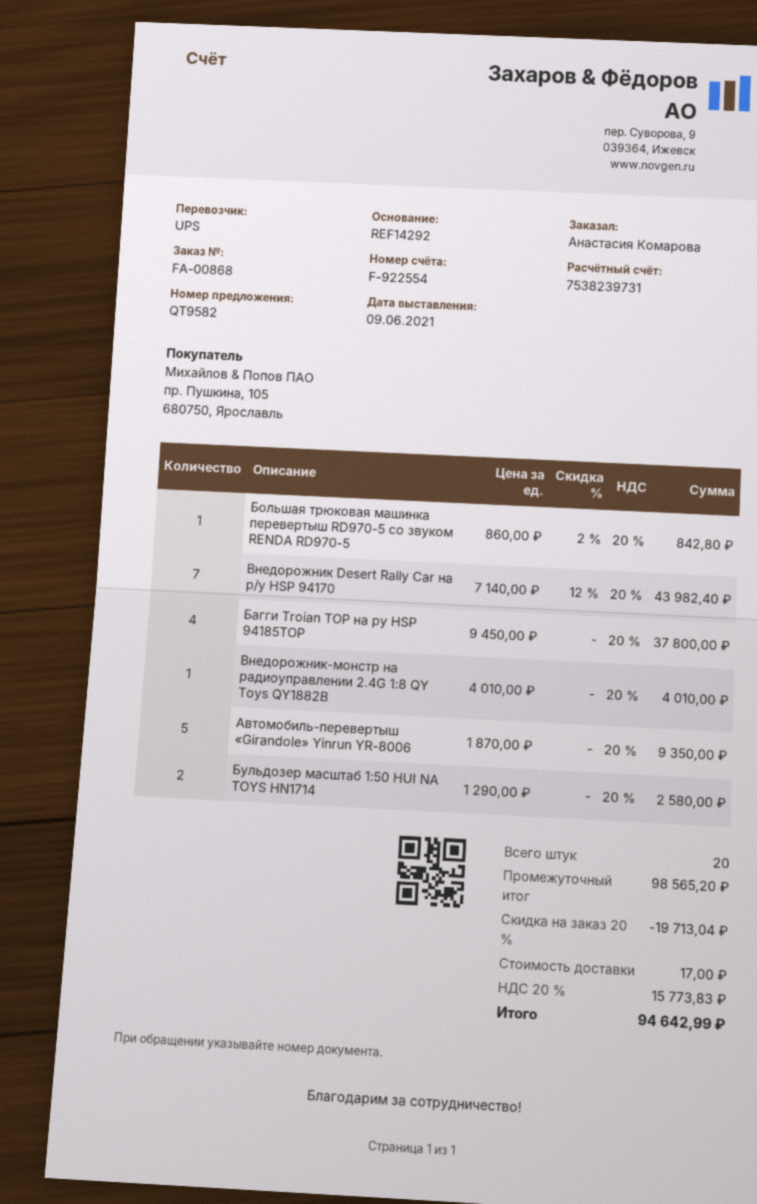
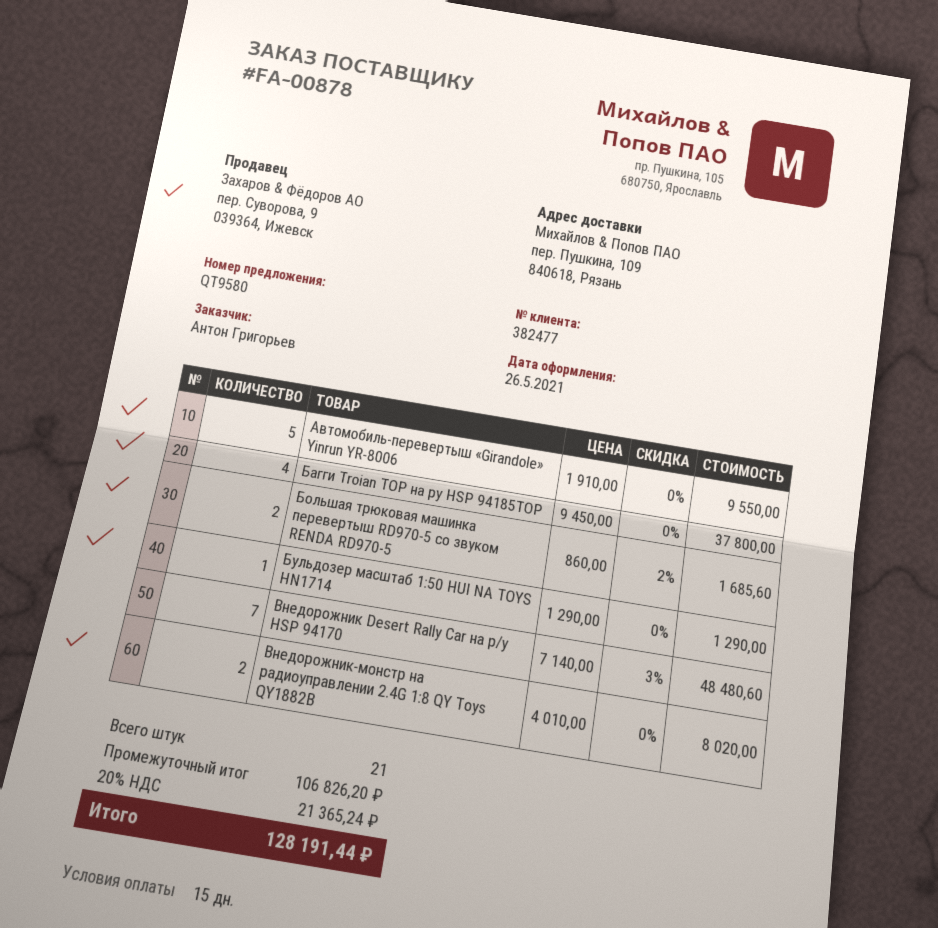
quote number: QT9582 -> QT9580
order number: FA-00868 -> FA-00878
ordered by: Анастасия Комарова -> Антон Григорьев
Большая трюковая машинка перевертыш RD970-5 со звуком RENDA RD970-5: 1 x 860.00 - 2% = 842.80 -> 2 x 860.00 - 2% = 1685.60
Внедорожник Desert Rally Car на р/у HSP 94170: 7 x 7140.00 - 12% = 43982.40 -> 7 x 7140.00 - 3% = 48480.60
Внедорожник-монстр на радиоуправлении 2.4G 1:8 QY Toys QY1882B: 1 x 4010.00 = 4010.00 -> 2 x 4010.00 = 8020.00
Автомобиль-перевертыш «Girandole» Yinrun YR-8006: 5 x 1870.00 = 9350.00 -> 5 x 1910.00 = 9550.00
Бульдозер масштаб 1:50 HUI NA TOYS HN1714: 2 x 1290.00 = 2580.00 -> 1 x 1290.00 = 1290.00
total quantity: 20 -> 21
subtotal: 98565.20 -> 106826.20
discount: 20% = 19713.04 -> none
shipping: 17.00 -> none
tax: 20% = 15773.83 -> 20% = 21365.24
total: 94642.99 -> 128191.44

